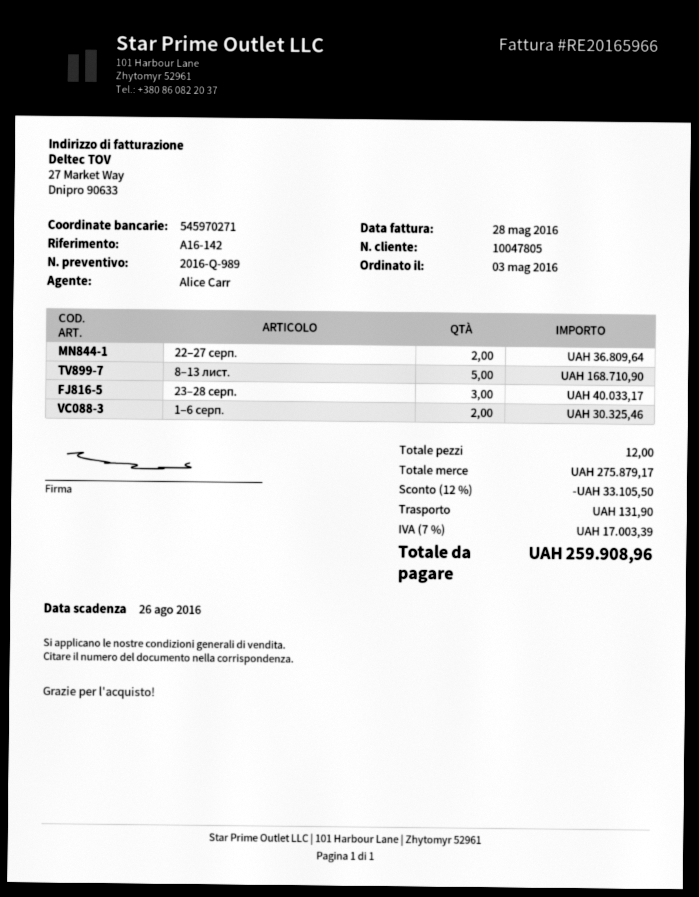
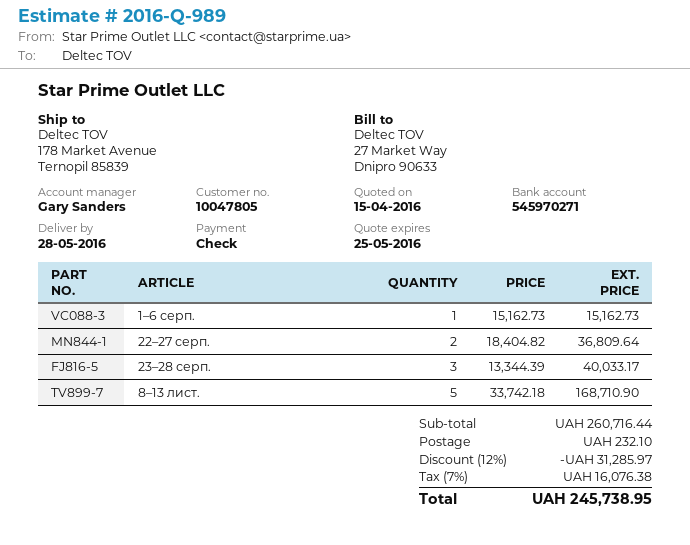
sales rep: Alice Carr -> Gary Sanders
1–6 серп.: 2 for 30325.46 -> 1 for 15162.73
subtotal: 275879.17 -> 260716.44
discount: 12% = 33105.50 -> 12% = 31285.97
shipping: 131.90 -> 232.10
tax: 7% = 17003.39 -> 7% = 16076.38
total: 259908.96 -> 245738.95

